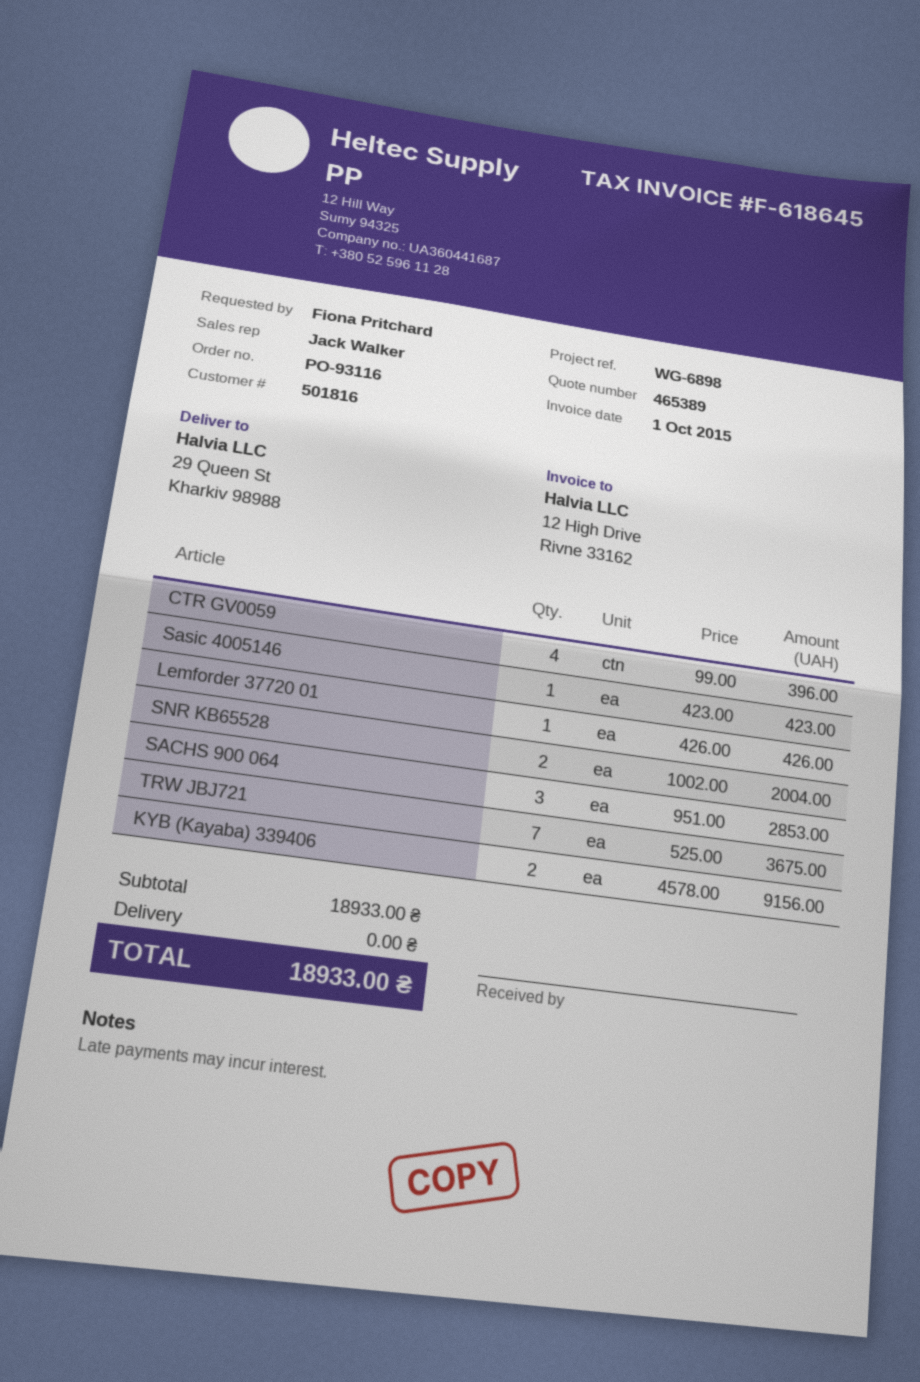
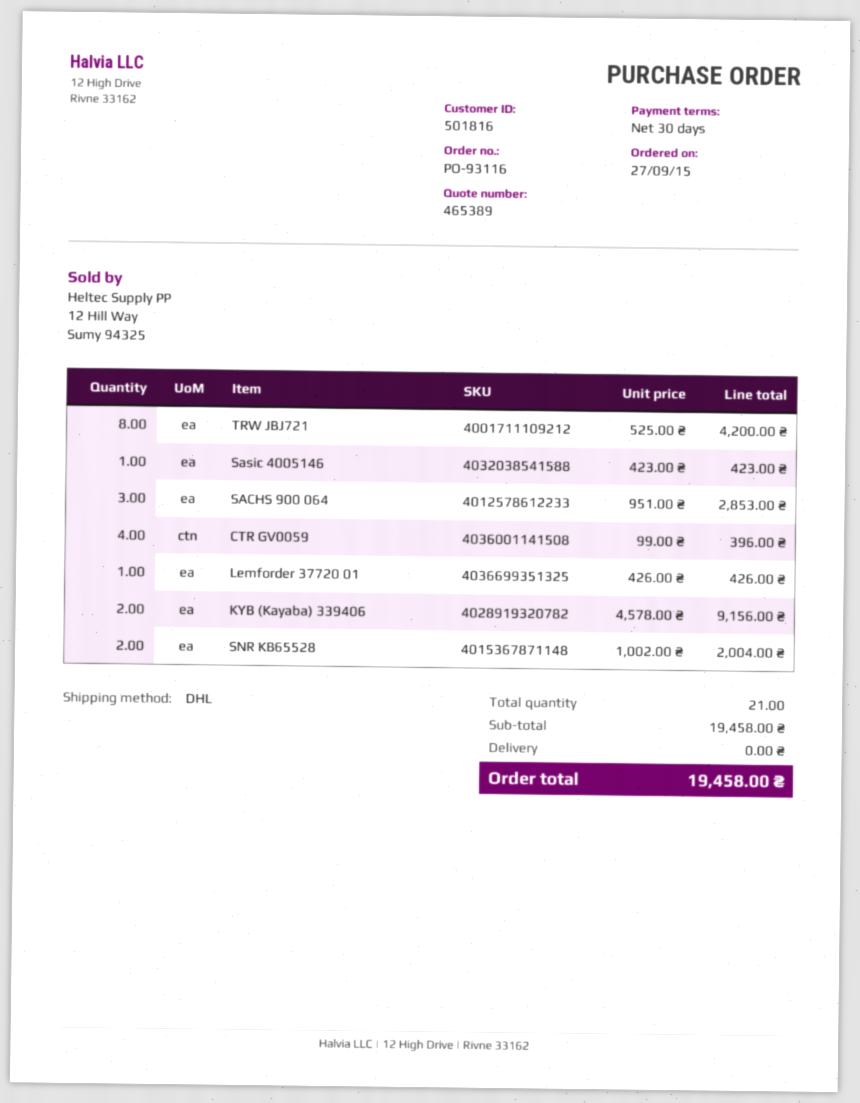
TRW JBJ721: 7 x 525.00 = 3675.00 -> 8 x 525.00 = 4200.00
subtotal: 18933.00 -> 19458.00
total: 18933.00 -> 19458.00

